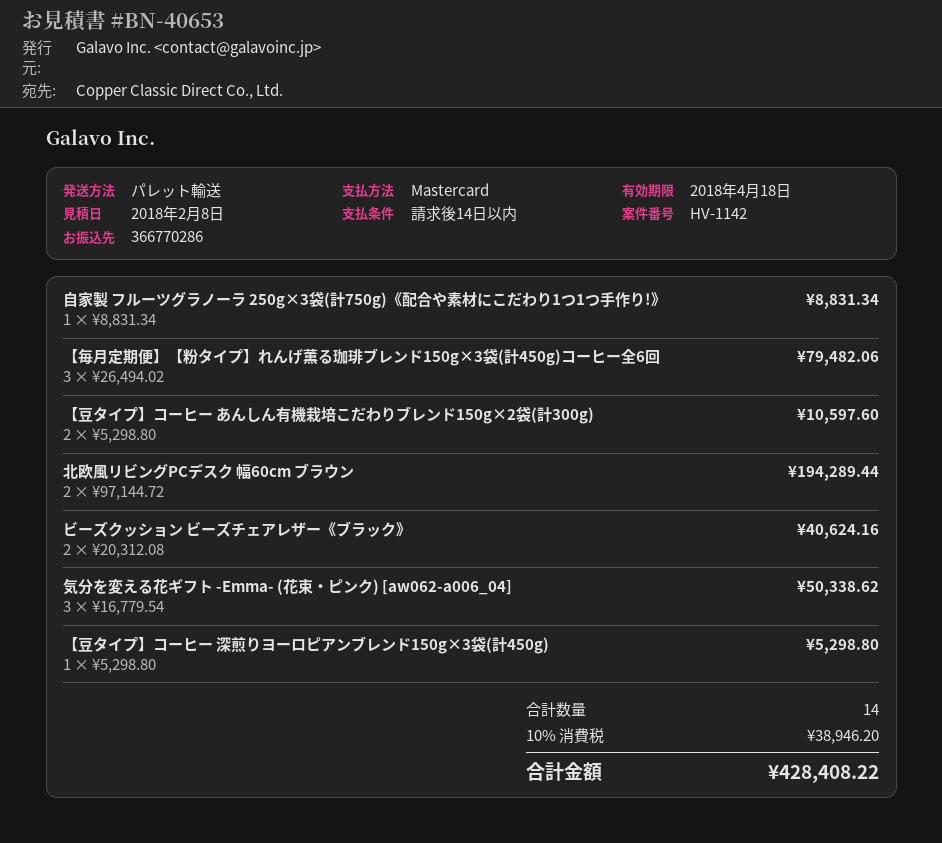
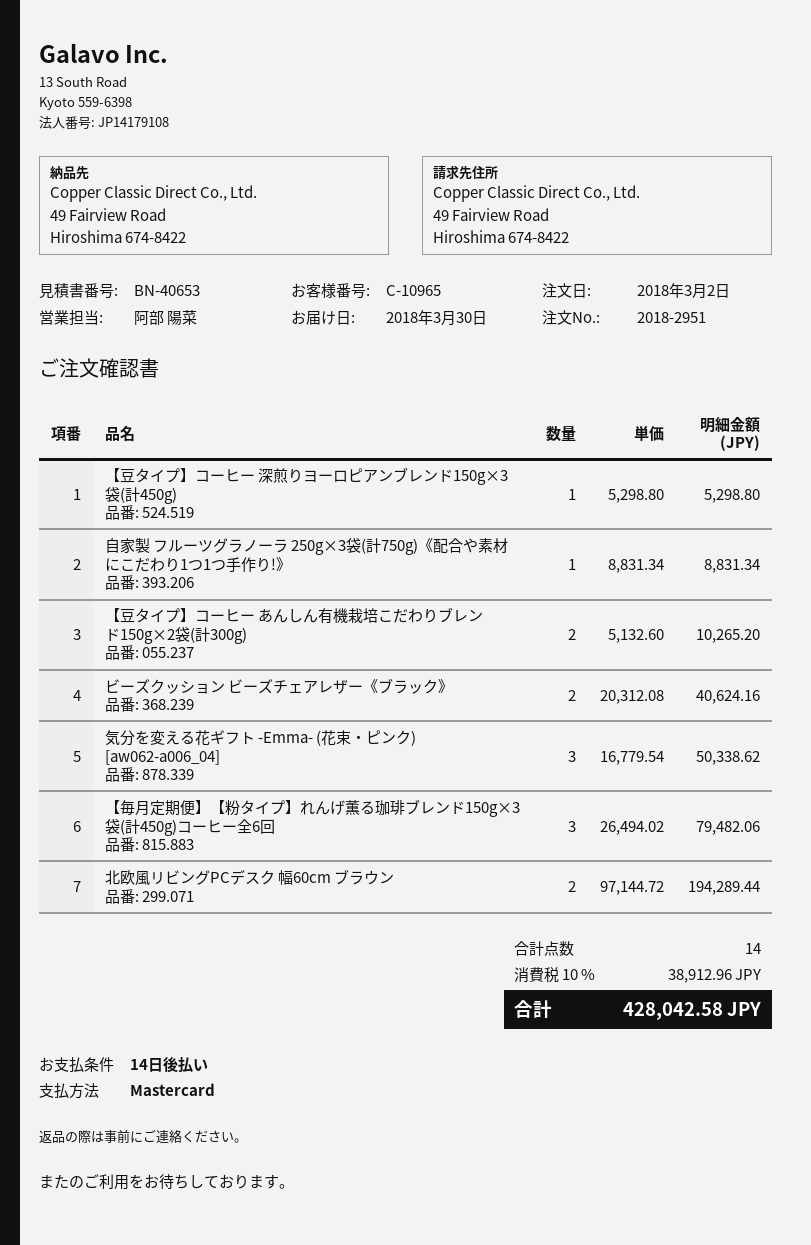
【豆タイプ】コーヒー あんしん有機栽培こだわりブレンド150g×2袋(計300g): 2 x 5298.80 = 10597.60 -> 2 x 5132.60 = 10265.20
tax: 10% = 38946.20 -> 10% = 38912.96
total: 428408.22 -> 428042.58

